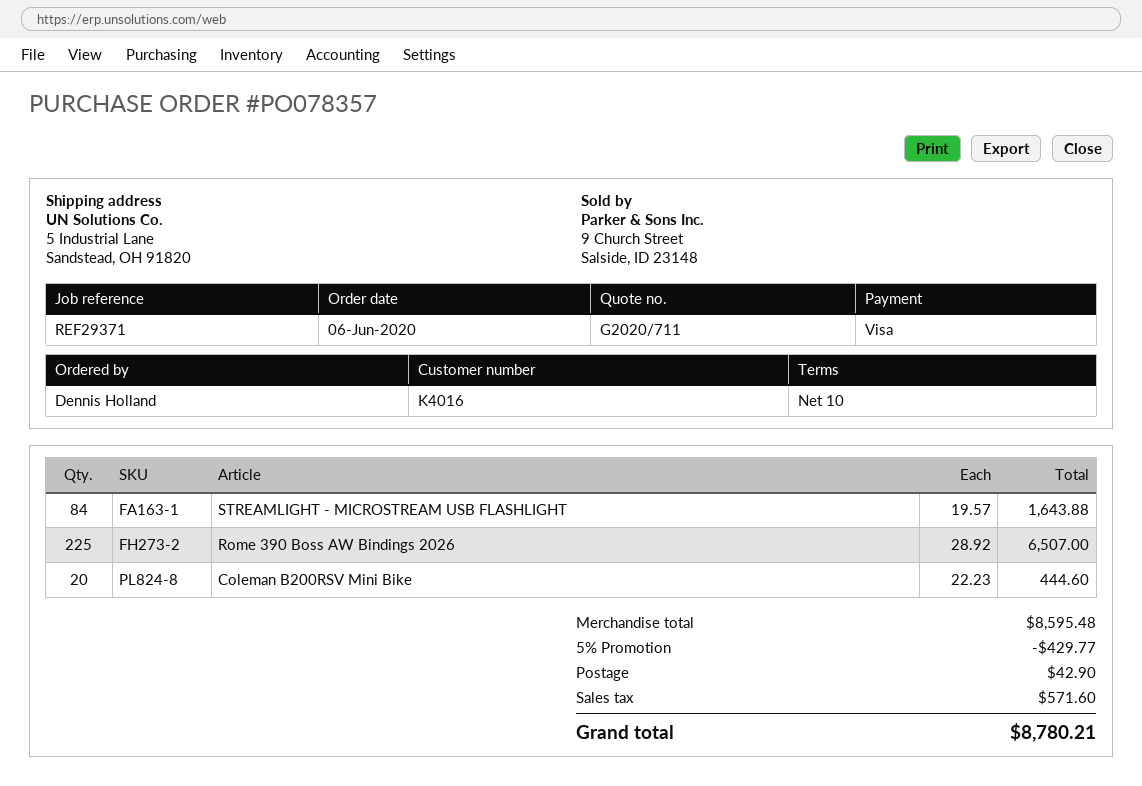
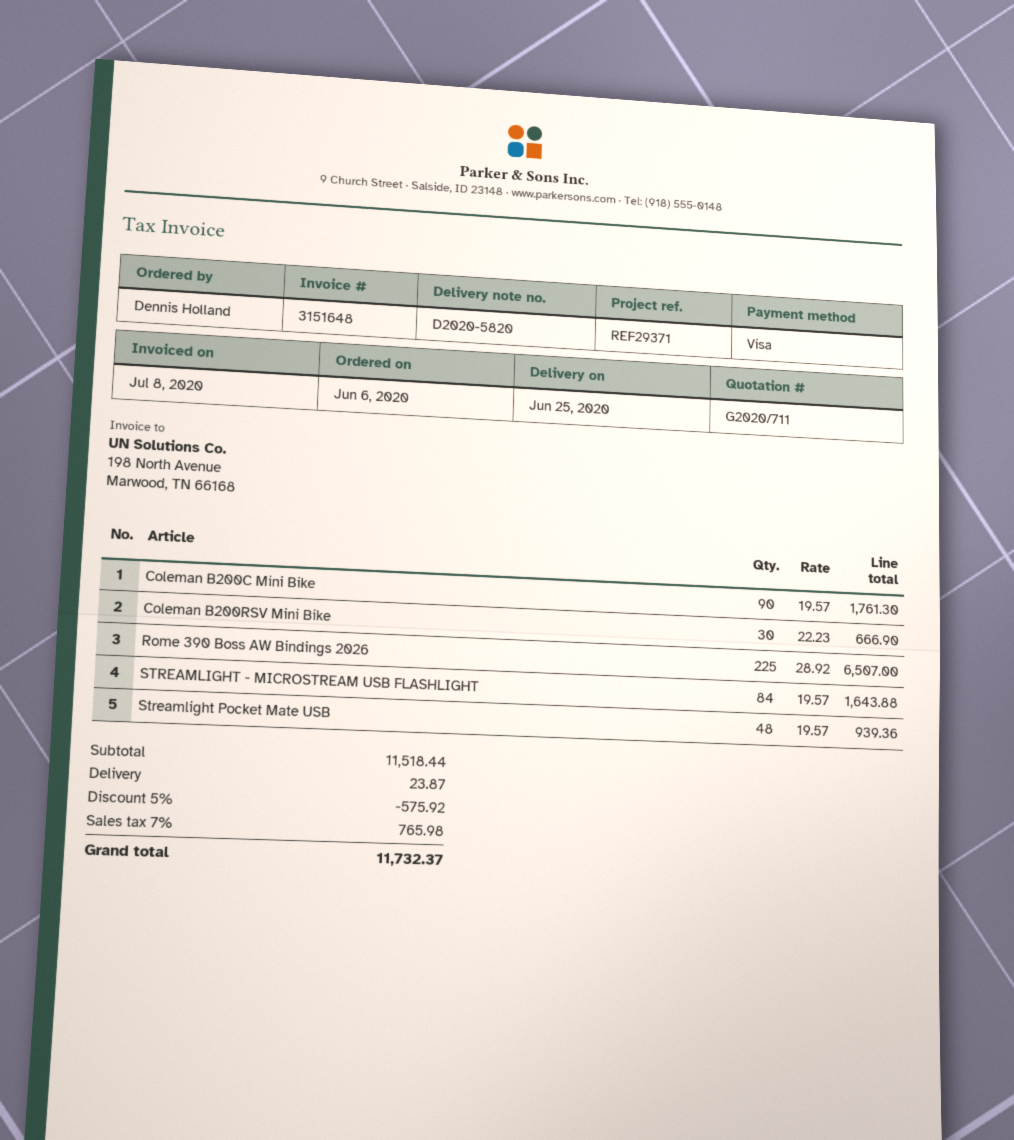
Coleman B200RSV Mini Bike: 20 x 22.23 = 444.60 -> 30 x 22.23 = 666.90
Coleman B200C Mini Bike: none -> 90 x 19.57 = 1761.30
Streamlight Pocket Mate USB: none -> 48 x 19.57 = 939.36
subtotal: 8595.48 -> 11518.44
discount: 5% = 429.77 -> 5% = 575.92
shipping: 42.90 -> 23.87
tax: 571.60 -> 765.98
total: 8780.21 -> 11732.37

